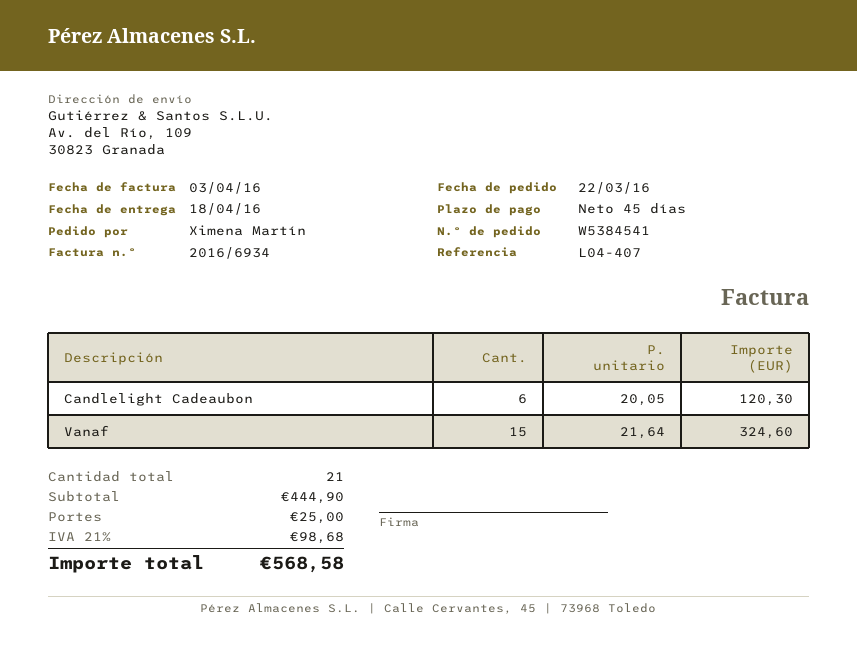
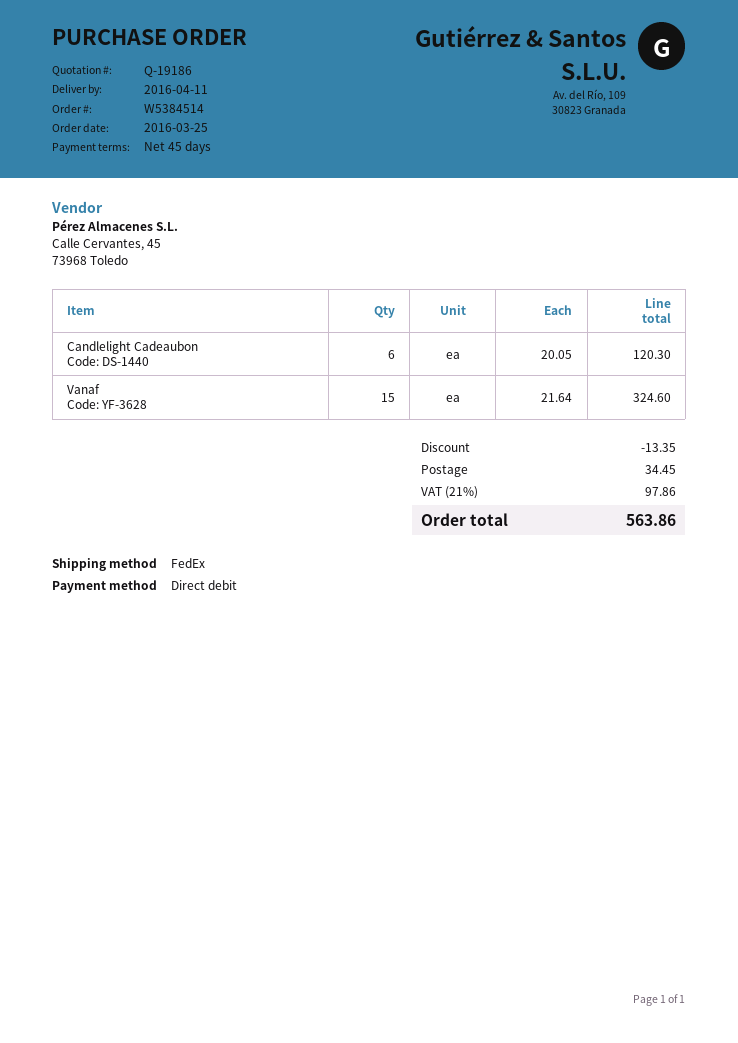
order number: W5384541 -> W5384514
order date: 2016-03-22 -> 2016-03-25
delivery date: 2016-04-18 -> 2016-04-11
discount: none -> 13.35
shipping: 25.00 -> 34.45
tax: 21% = 98.68 -> 21% = 97.86
total: 568.58 -> 563.86

